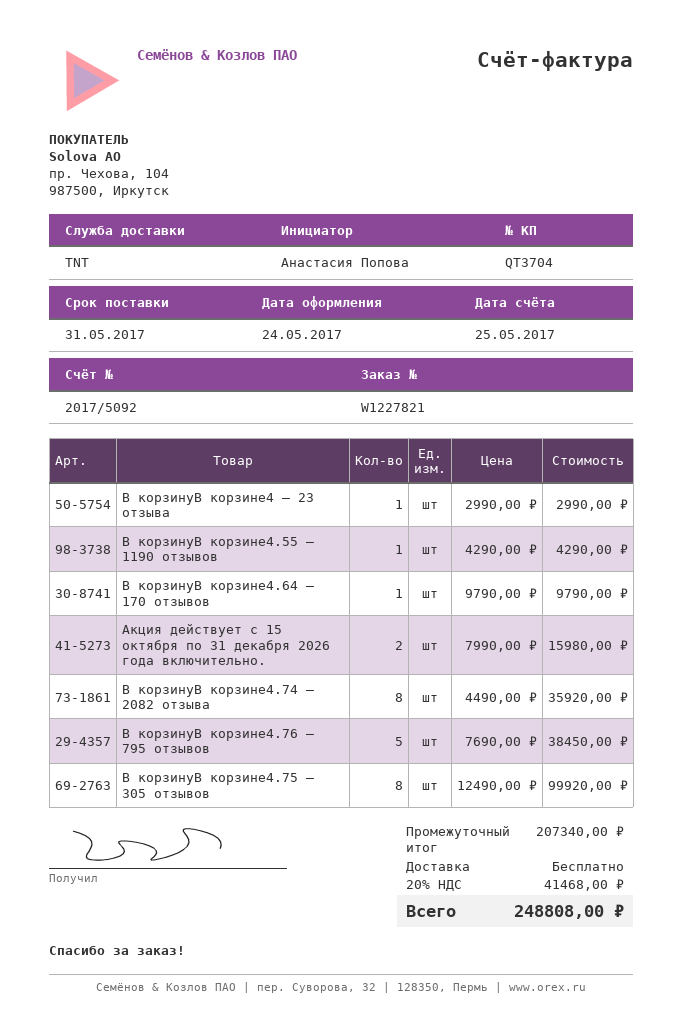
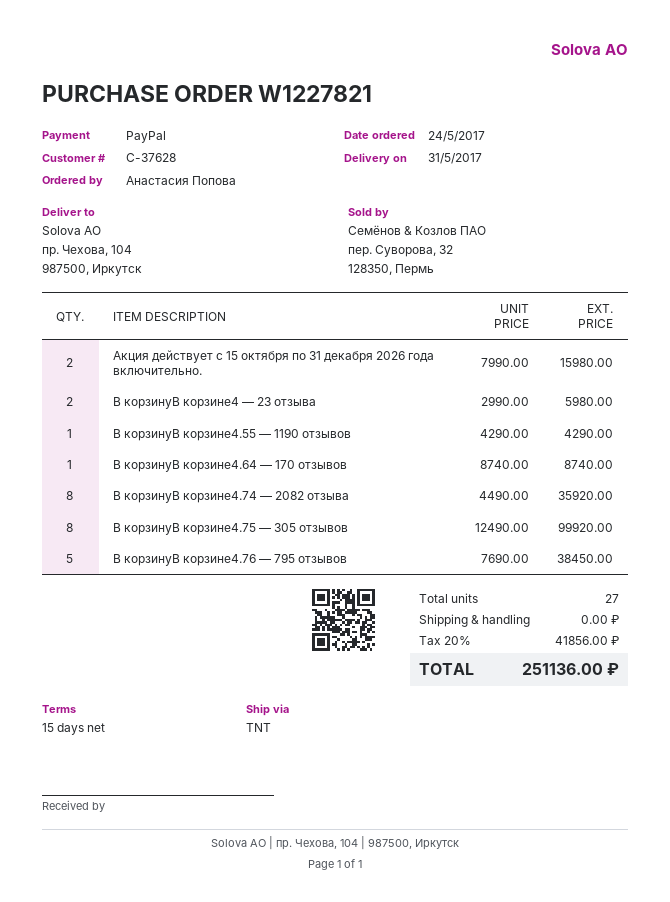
В корзинуВ корзине4 — 23 отзыва: 1 x 2990.00 = 2990.00 -> 2 x 2990.00 = 5980.00
В корзинуВ корзине4.64 — 170 отзывов: 1 x 9790.00 = 9790.00 -> 1 x 8740.00 = 8740.00
tax: 20% = 41468.00 -> 20% = 41856.00
total: 248808.00 -> 251136.00

